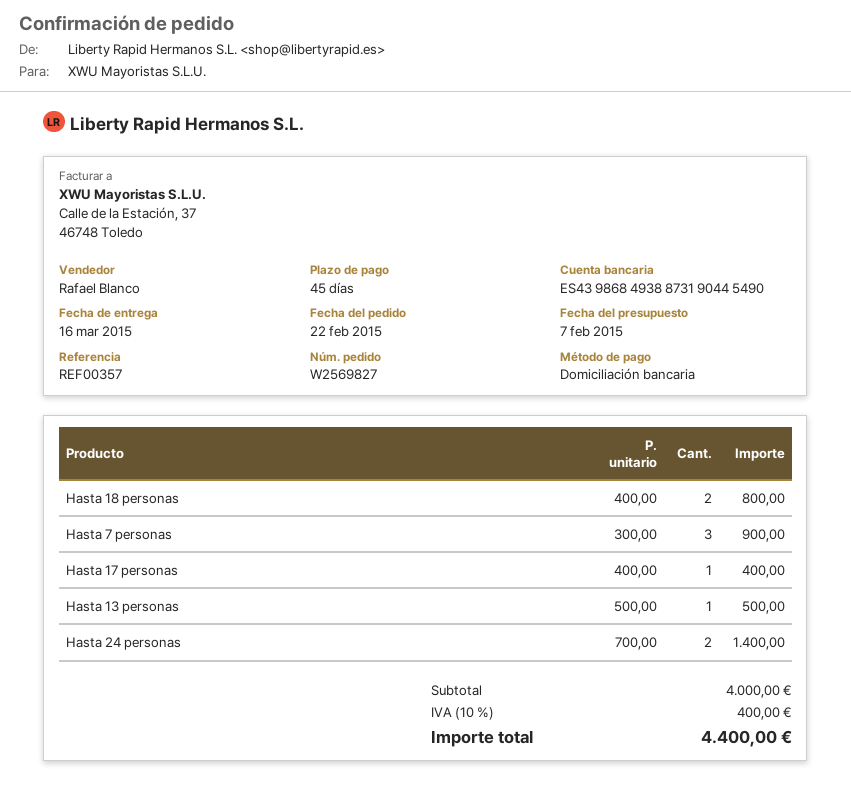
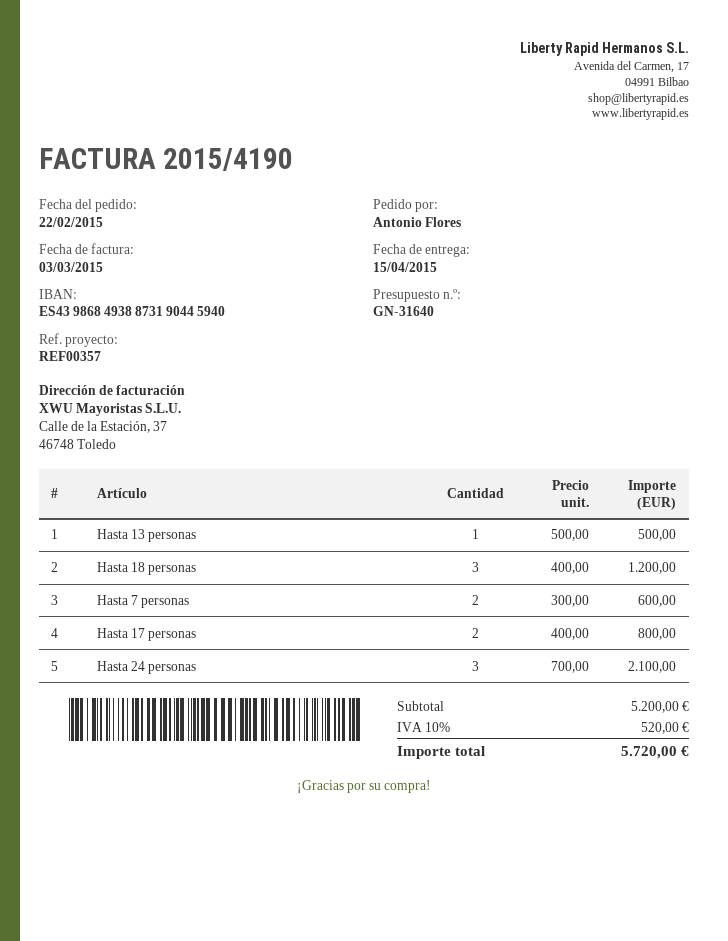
delivery date: 2015-03-16 -> 2015-04-15
bank account: ES4398684938873190445490 -> ES4398684938873190445940
Hasta 18 personas: 2 x 400.00 = 800.00 -> 3 x 400.00 = 1200.00
Hasta 7 personas: 3 x 300.00 = 900.00 -> 2 x 300.00 = 600.00
Hasta 17 personas: 1 x 400.00 = 400.00 -> 2 x 400.00 = 800.00
Hasta 24 personas: 2 x 700.00 = 1400.00 -> 3 x 700.00 = 2100.00
subtotal: 4000.00 -> 5200.00
tax: 10% = 400.00 -> 10% = 520.00
total: 4400.00 -> 5720.00

